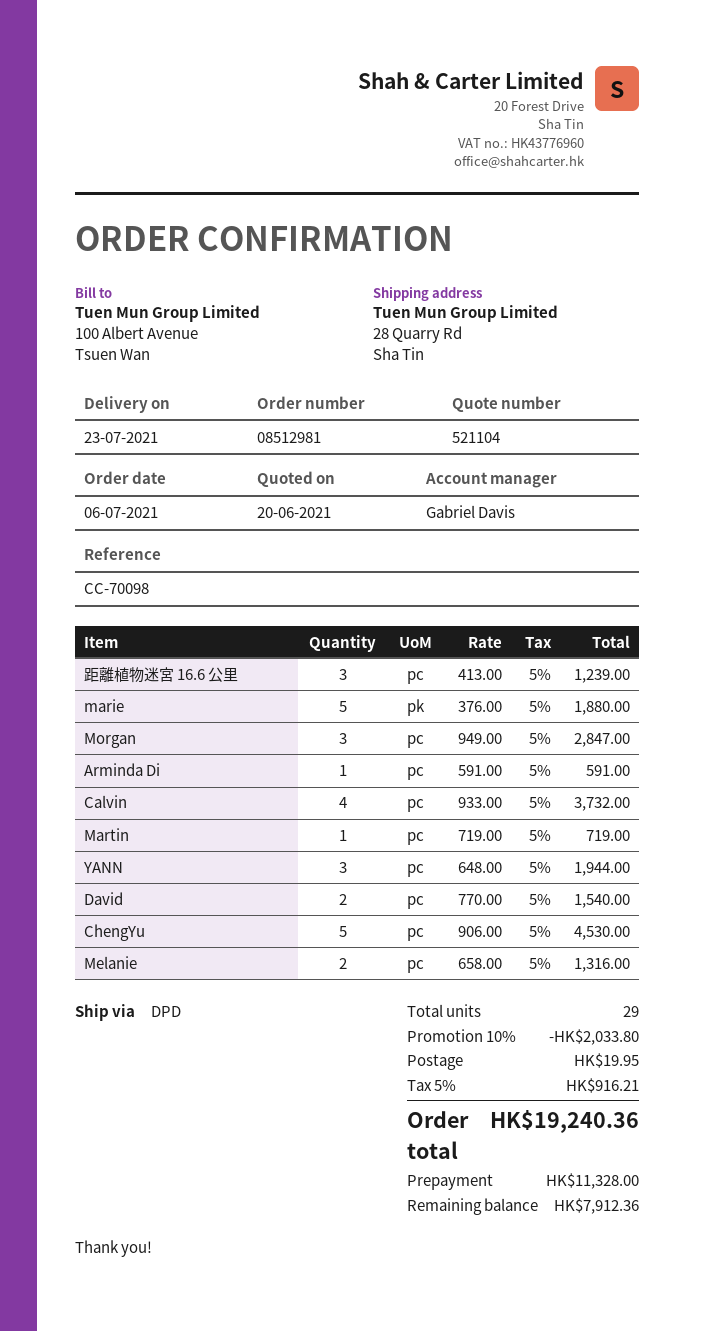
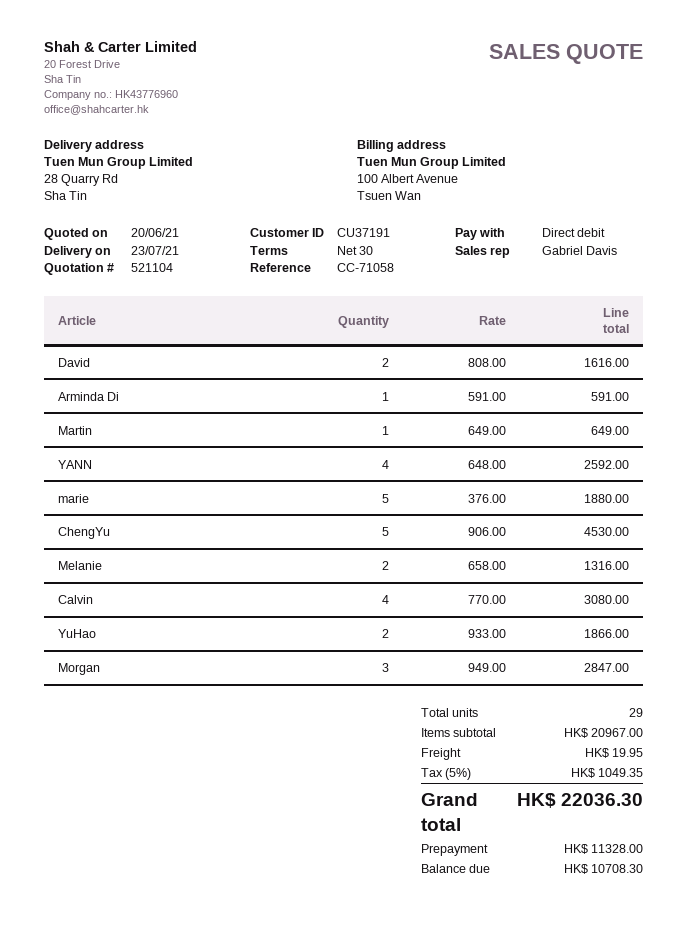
reference: CC-70098 -> CC-71058
距離植物迷宮 16.6 公里: 3 x 413.00 = 1239.00 -> none
Calvin: 4 x 933.00 = 3732.00 -> 4 x 770.00 = 3080.00
Martin: 1 x 719.00 = 719.00 -> 1 x 649.00 = 649.00
YANN: 3 x 648.00 = 1944.00 -> 4 x 648.00 = 2592.00
David: 2 x 770.00 = 1540.00 -> 2 x 808.00 = 1616.00
YuHao: none -> 2 x 933.00 = 1866.00
discount: 10% = 2033.80 -> none
tax: 5% = 916.21 -> 5% = 1049.35
total: 19240.36 -> 22036.30
balance: 7912.36 -> 10708.30

